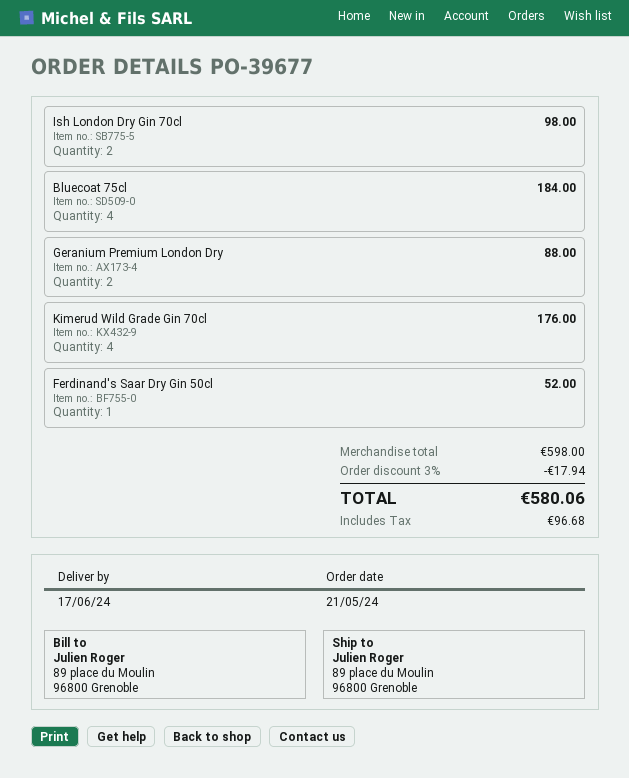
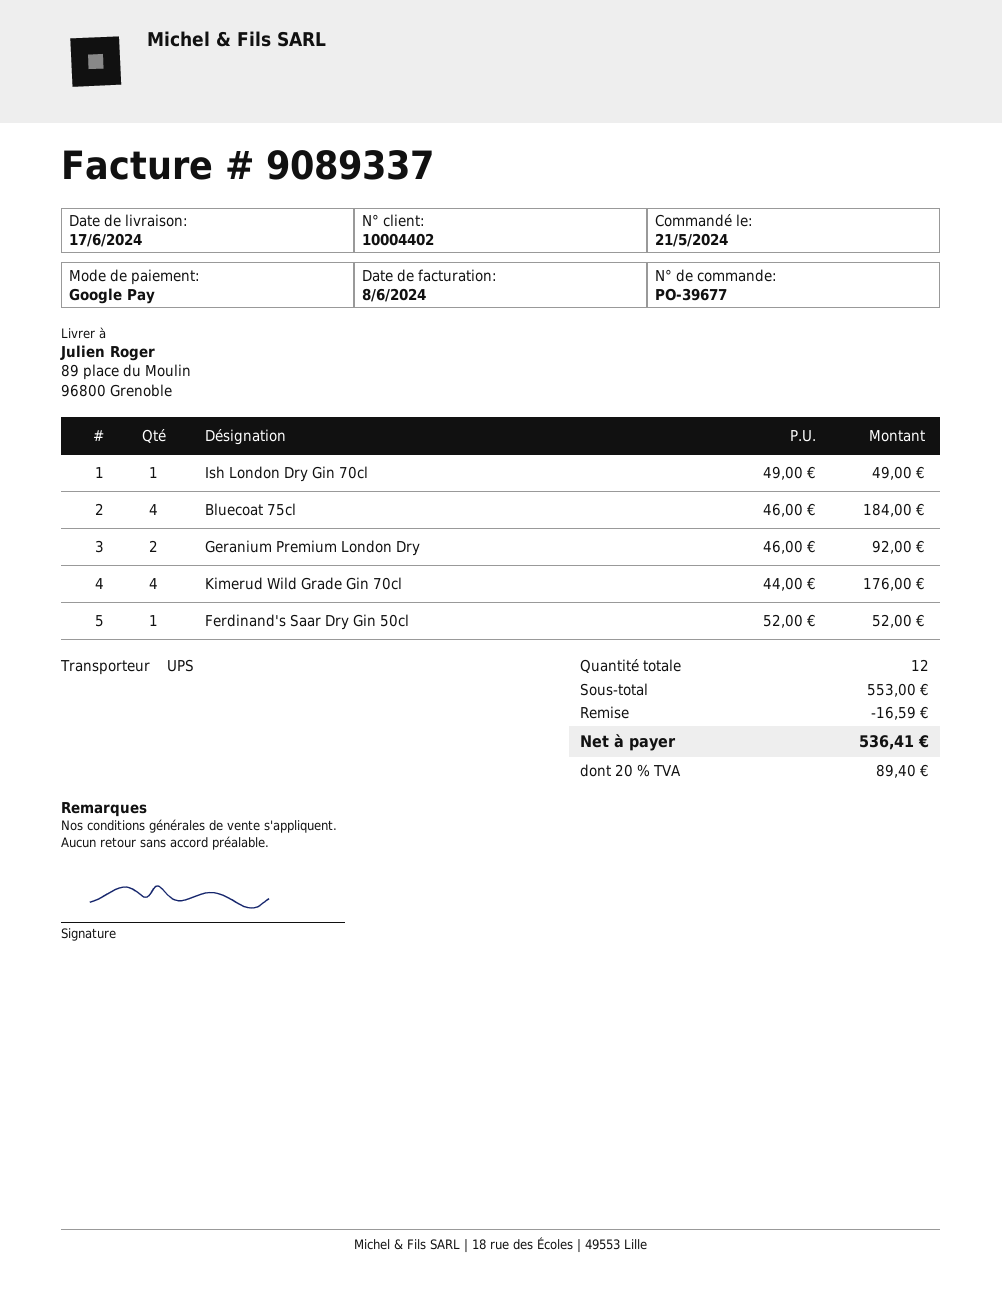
Ish London Dry Gin 70cl: 2 for 98.00 -> 1 for 49.00
Geranium Premium London Dry: 2 for 88.00 -> 2 for 92.00
subtotal: 598.00 -> 553.00
discount: 17.94 -> 16.59
tax: 96.68 -> 89.40
total: 580.06 -> 536.41

